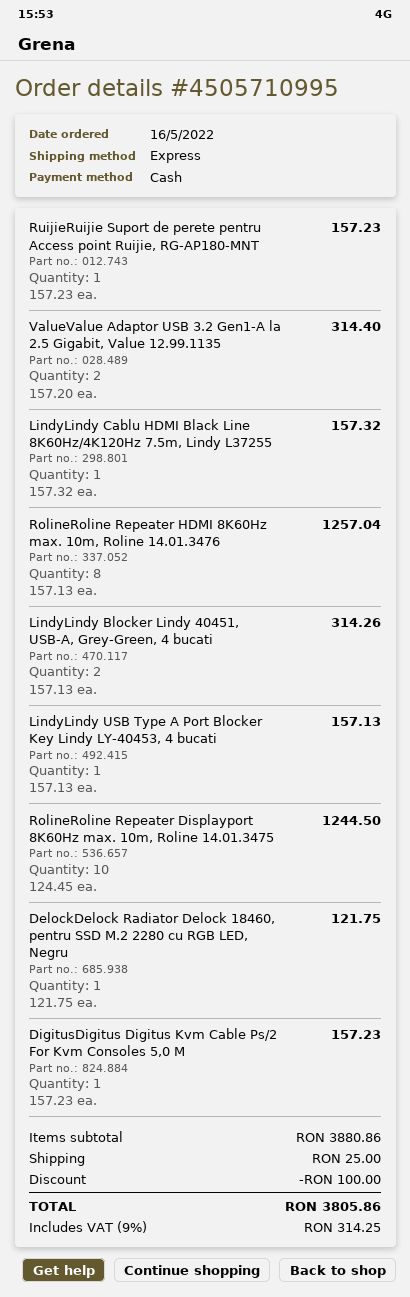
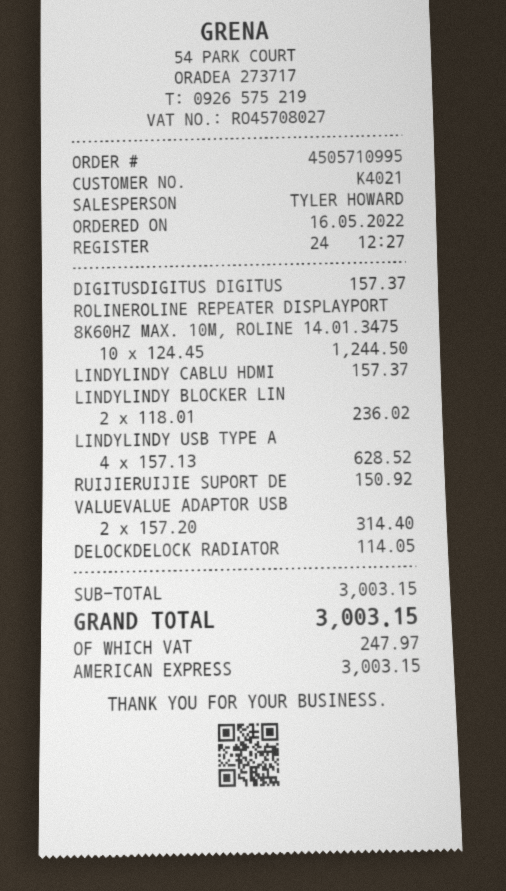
payment method: cash -> American Express
RuijieRuijie Suport de perete pentru Access point Ruijie, RG-AP180-MNT: 1 x 157.23 = 157.23 -> 1 x 150.92 = 150.92
LindyLindy Cablu HDMI Black Line 8K60Hz/4K120Hz 7.5m, Lindy L37255: 1 x 157.32 = 157.32 -> 1 x 157.37 = 157.37
RolineRoline Repeater HDMI 8K60Hz max. 10m, Roline 14.01.3476: 8 x 157.13 = 1257.04 -> none
LindyLindy Blocker Lindy 40451, USB-A, Grey-Green, 4 bucati: 2 x 157.13 = 314.26 -> 2 x 118.01 = 236.02
LindyLindy USB Type A Port Blocker Key Lindy LY-40453, 4 bucati: 1 x 157.13 = 157.13 -> 4 x 157.13 = 628.52
DelockDelock Radiator Delock 18460, pentru SSD M.2 2280 cu RGB LED, Negru: 1 x 121.75 = 121.75 -> 1 x 114.05 = 114.05
DigitusDigitus Digitus Kvm Cable Ps/2 For Kvm Consoles 5,0 M: 1 x 157.23 = 157.23 -> 1 x 157.37 = 157.37
subtotal: 3880.86 -> 3003.15
discount: 100.00 -> none
shipping: 25.00 -> none
tax: 314.25 -> 247.97
total: 3805.86 -> 3003.15

